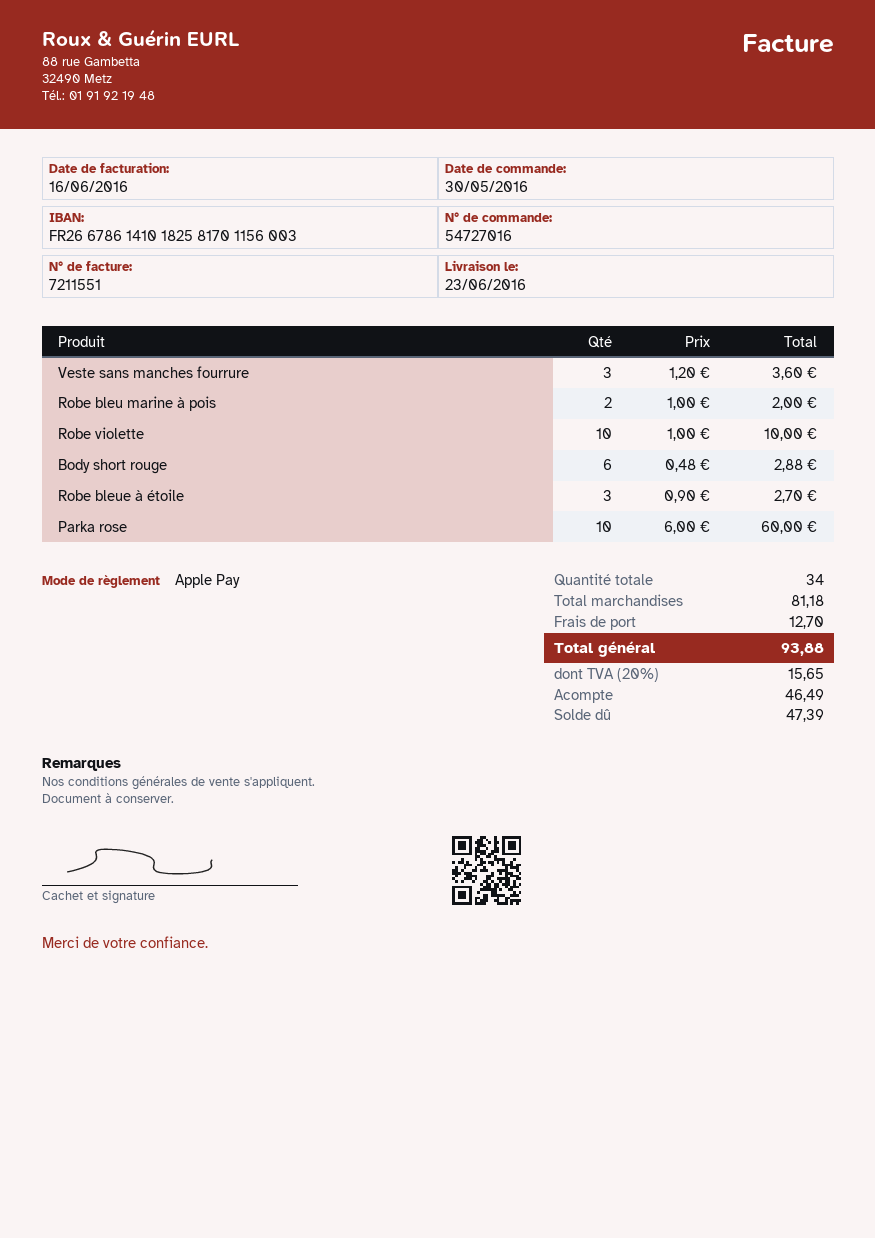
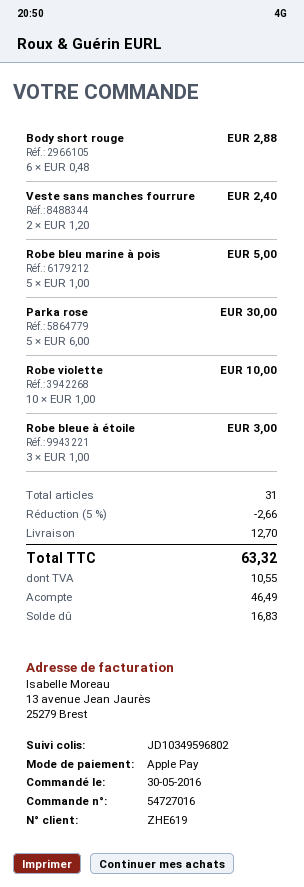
Veste sans manches fourrure: 3 x 1.20 = 3.60 -> 2 x 1.20 = 2.40
Robe bleu marine à pois: 2 x 1.00 = 2.00 -> 5 x 1.00 = 5.00
Robe bleue à étoile: 3 x 0.90 = 2.70 -> 3 x 1.00 = 3.00
Parka rose: 10 x 6.00 = 60.00 -> 5 x 6.00 = 30.00
total quantity: 34 -> 31
discount: none -> 5% = 2.66
tax: 15.65 -> 10.55
total: 93.88 -> 63.32
balance: 47.39 -> 16.83

